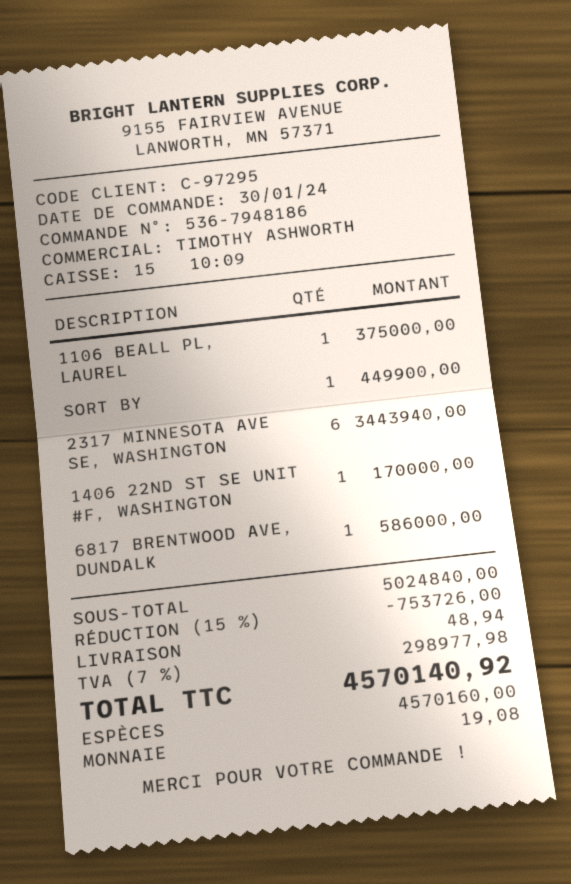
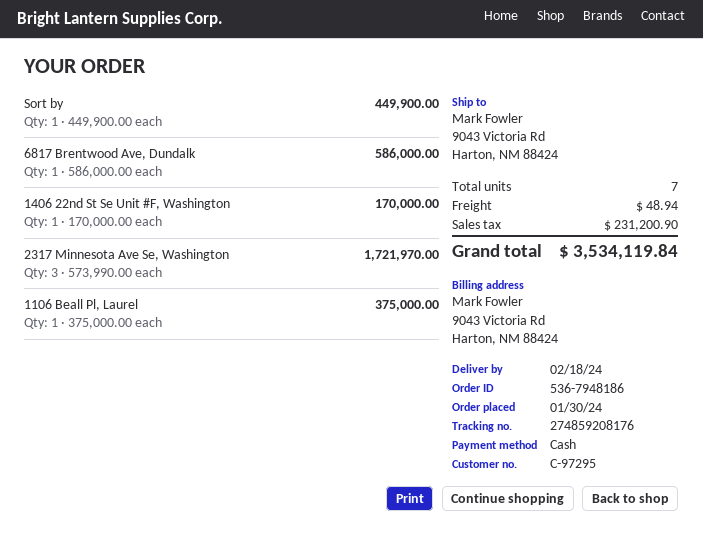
2317 MINNESOTA AVE SE, WASHINGTON: 6 for 3443940.00 -> 3 for 1721970.00
discount: 15% = 753726.00 -> none
tax: 298977.98 -> 231200.90
total: 4570140.92 -> 3534119.84

